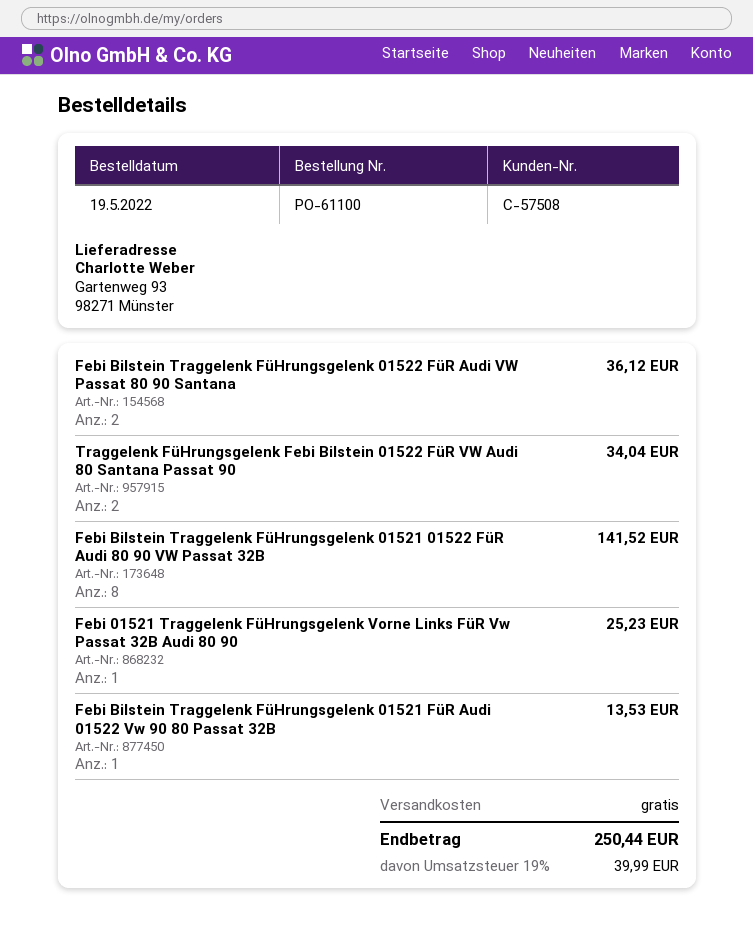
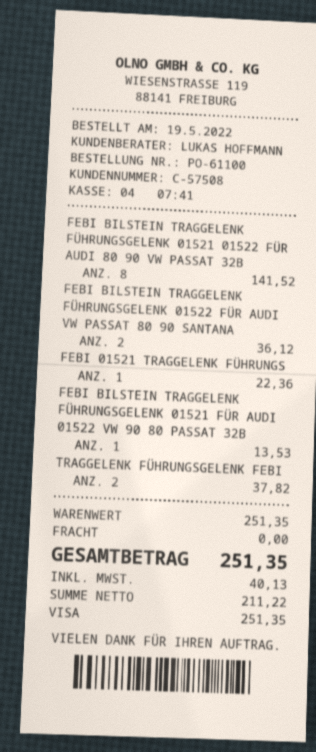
Traggelenk FüHrungsgelenk Febi Bilstein 01522 FüR VW Audi 80 Santana Passat 90: 2 for 34.04 -> 2 for 37.82
Febi 01521 Traggelenk FüHrungsgelenk Vorne Links FüR Vw Passat 32B Audi 80 90: 1 for 25.23 -> 1 for 22.36
tax: 39.99 -> 40.13
total: 250.44 -> 251.35

